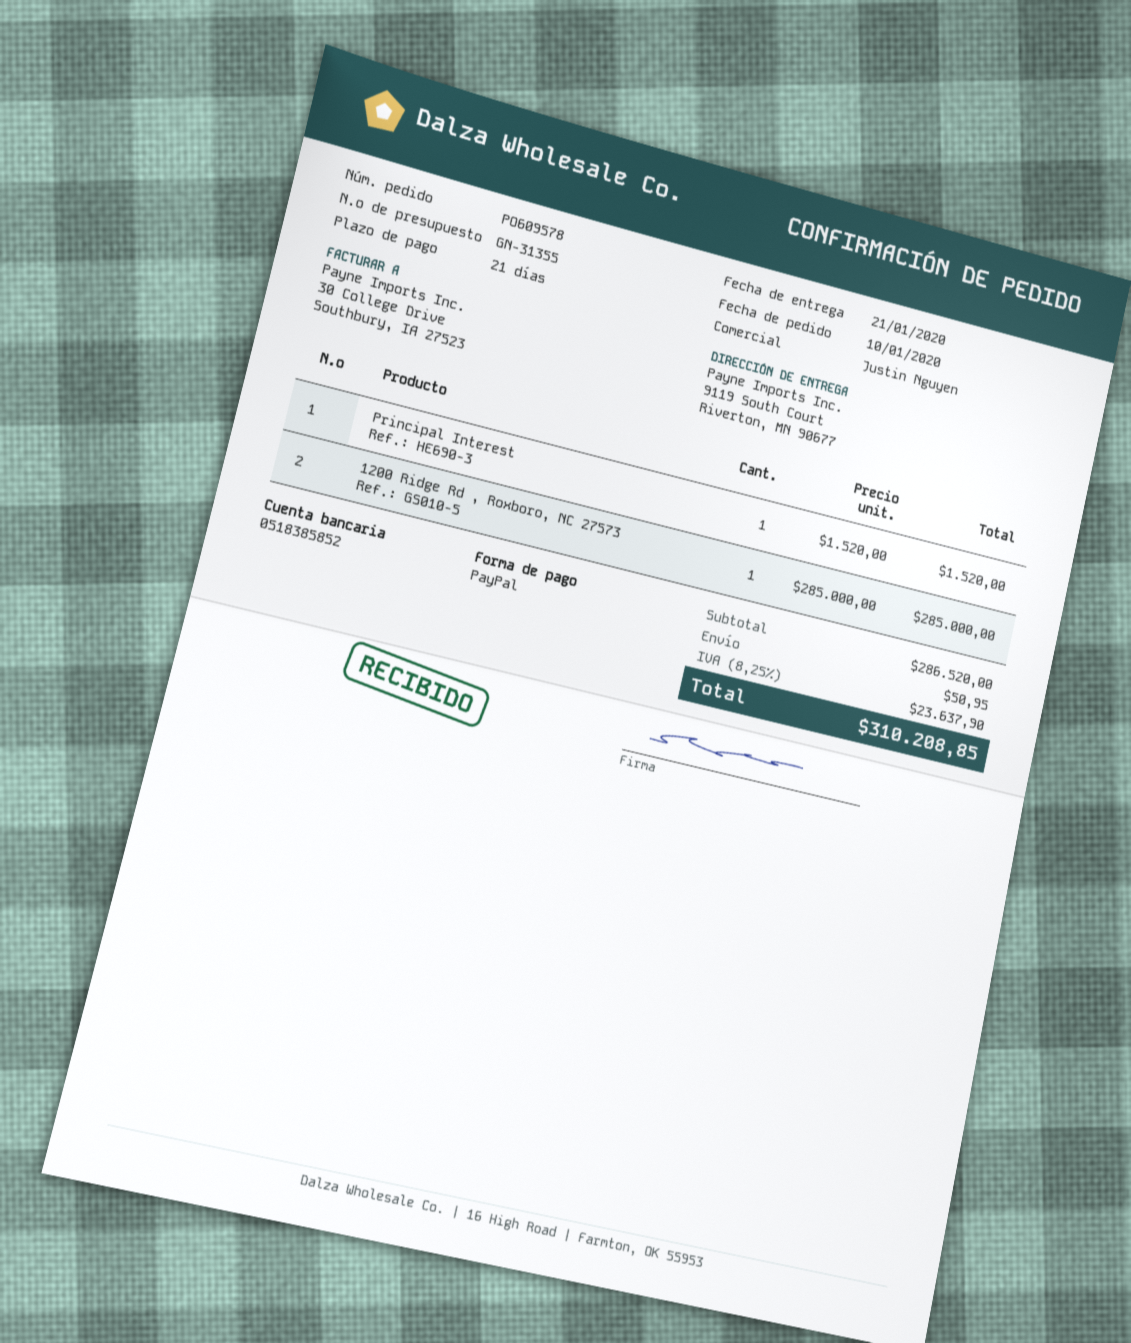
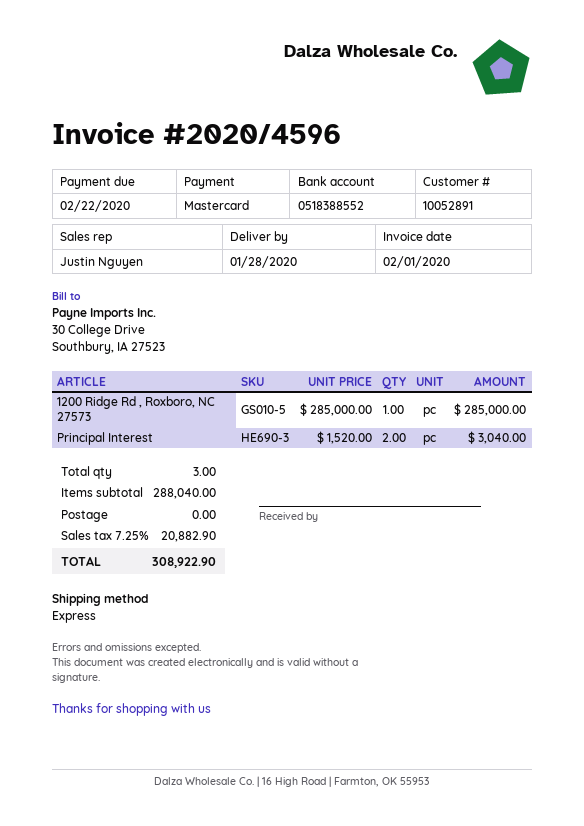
delivery date: 2020-01-21 -> 2020-01-28
payment method: PayPal -> Mastercard
bank account: 0518385852 -> 0518388552
Principal Interest: 1 x 1520.00 = 1520.00 -> 2 x 1520.00 = 3040.00
subtotal: 286520.00 -> 288040.00
shipping: 50.95 -> 0.00
tax: 8.25% = 23637.90 -> 7.25% = 20882.90
total: 310208.85 -> 308922.90

